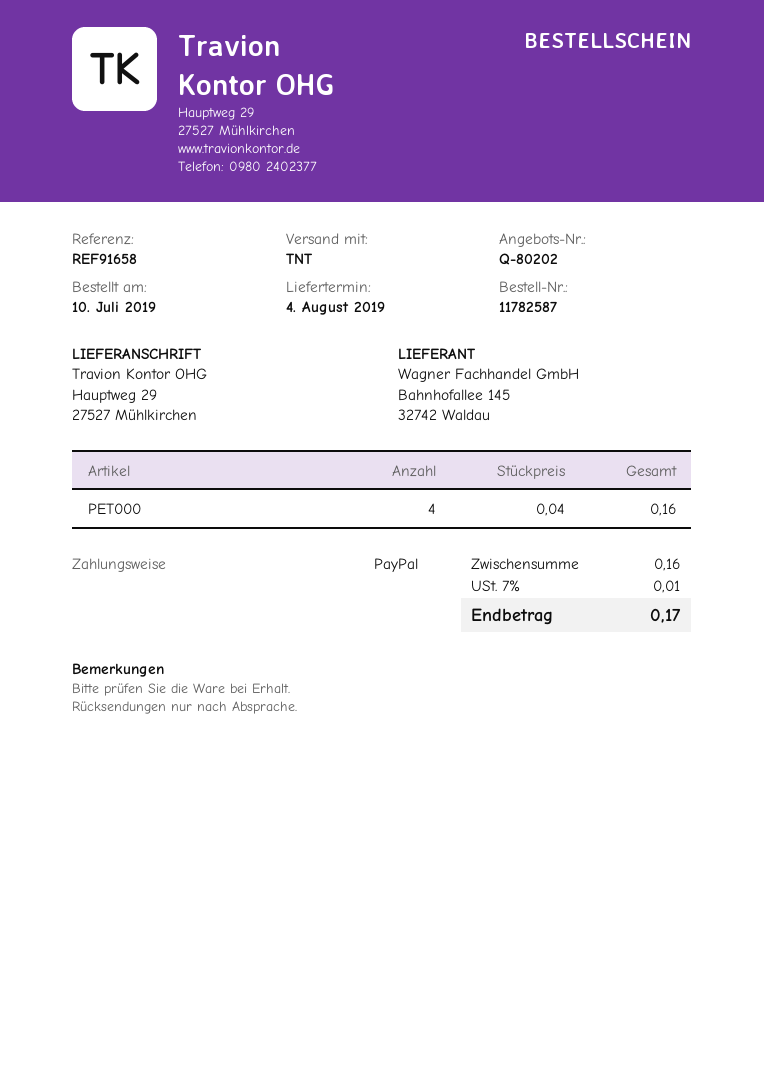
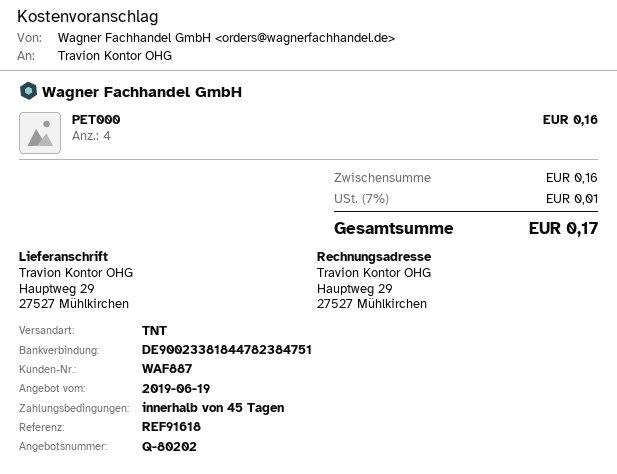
reference: REF91658 -> REF91618

